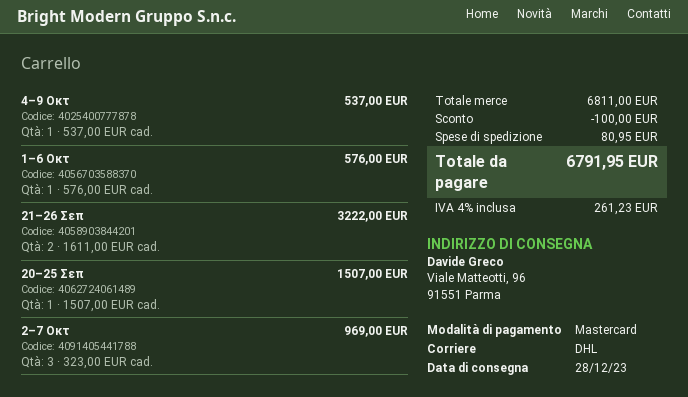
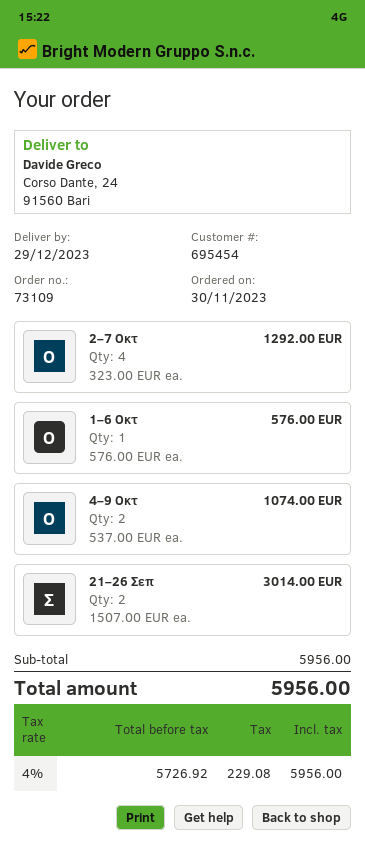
delivery date: 2023-12-28 -> 2023-12-29
ship to: Viale Matteotti, 96, 91551 Parma -> Corso Dante, 24, 91560 Bari
4–9 Οκτ: 1 x 537.00 = 537.00 -> 2 x 537.00 = 1074.00
21–26 Σεπ: 2 x 1611.00 = 3222.00 -> 2 x 1507.00 = 3014.00
20–25 Σεπ: 1 x 1507.00 = 1507.00 -> none
2–7 Οκτ: 3 x 323.00 = 969.00 -> 4 x 323.00 = 1292.00
subtotal: 6811.00 -> 5956.00
discount: 100.00 -> none
shipping: 80.95 -> none
tax: 4% = 261.23 -> 4% = 229.08
total: 6791.95 -> 5956.00

